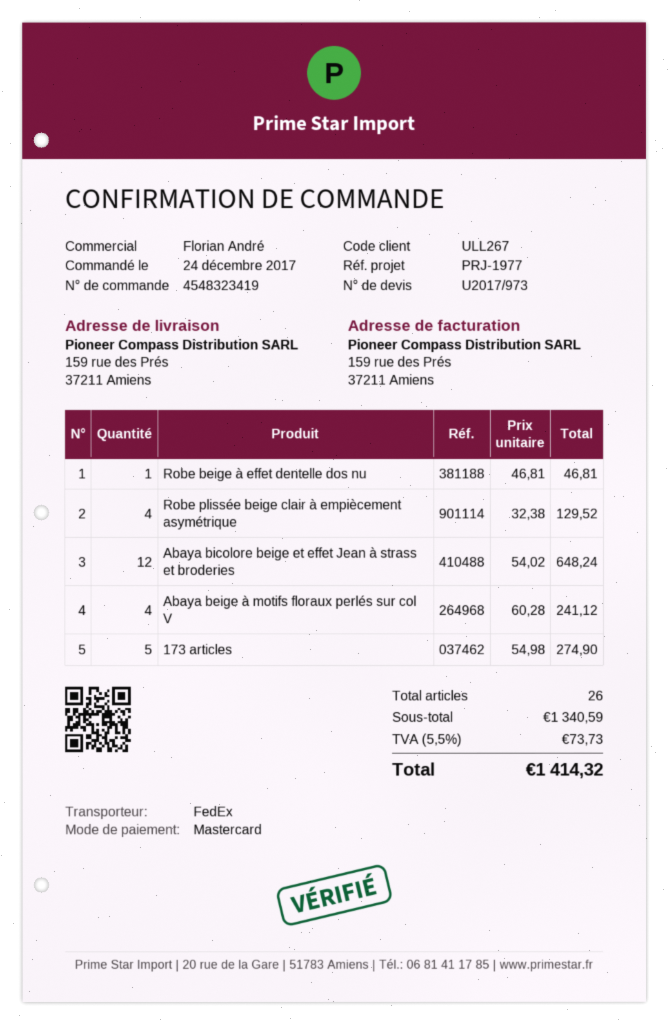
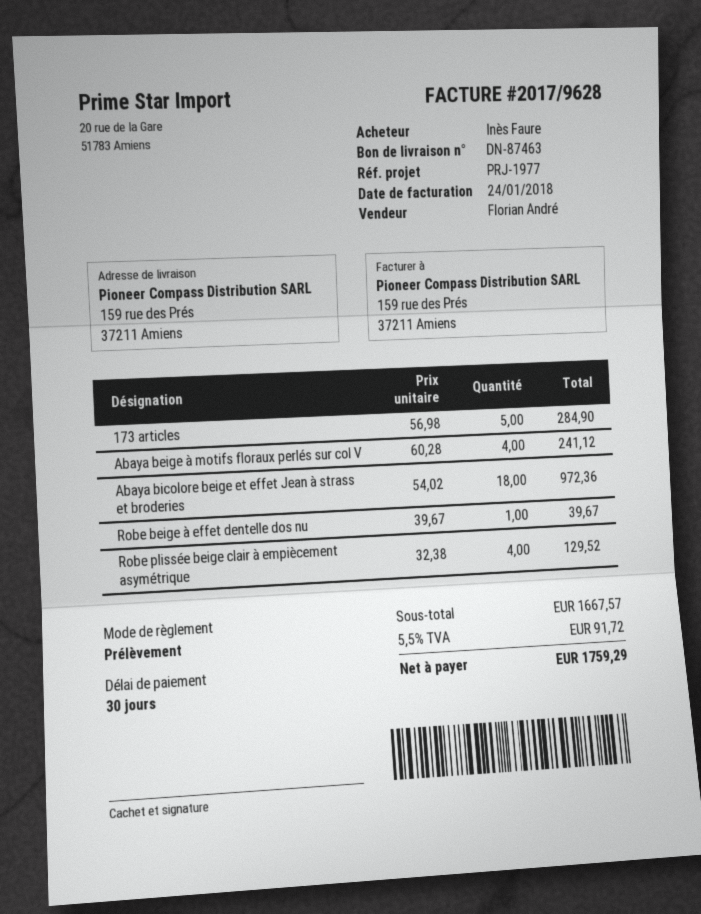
payment method: Mastercard -> direct debit
Robe beige à effet dentelle dos nu: 1 x 46.81 = 46.81 -> 1 x 39.67 = 39.67
Abaya bicolore beige et effet Jean à strass et broderies: 12 x 54.02 = 648.24 -> 18 x 54.02 = 972.36
173 articles: 5 x 54.98 = 274.90 -> 5 x 56.98 = 284.90
subtotal: 1340.59 -> 1667.57
tax: 5.5% = 73.73 -> 5.5% = 91.72
total: 1414.32 -> 1759.29

